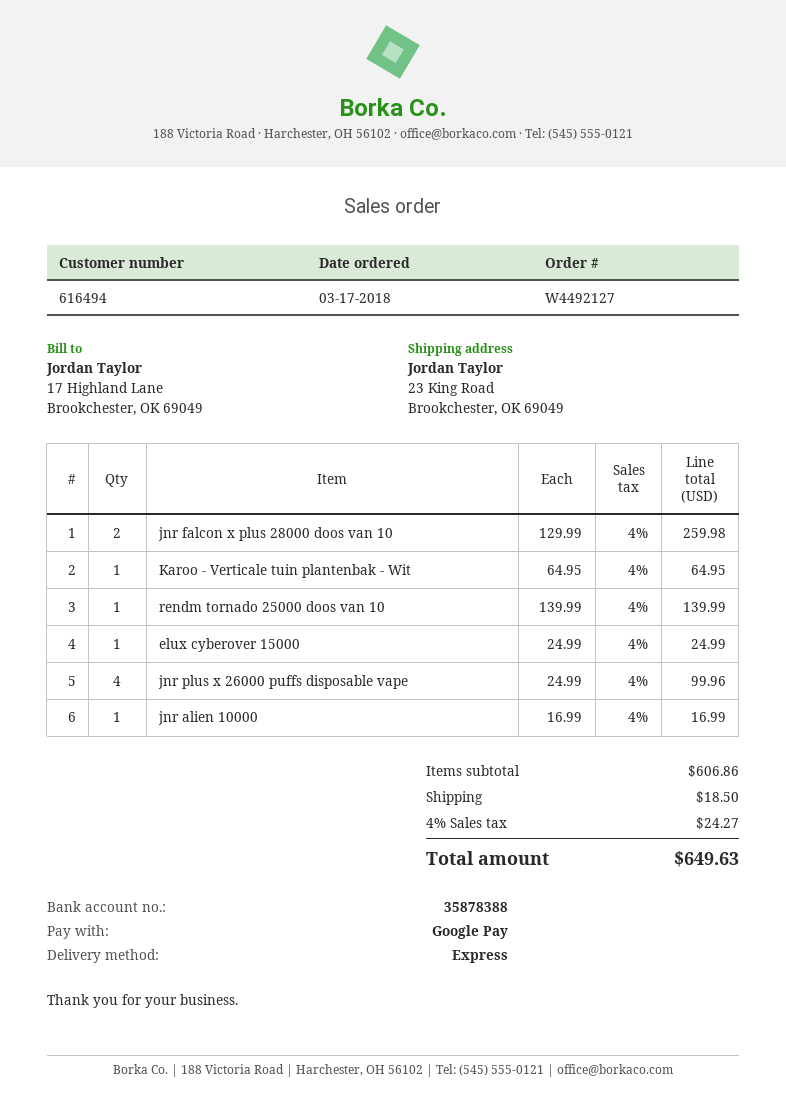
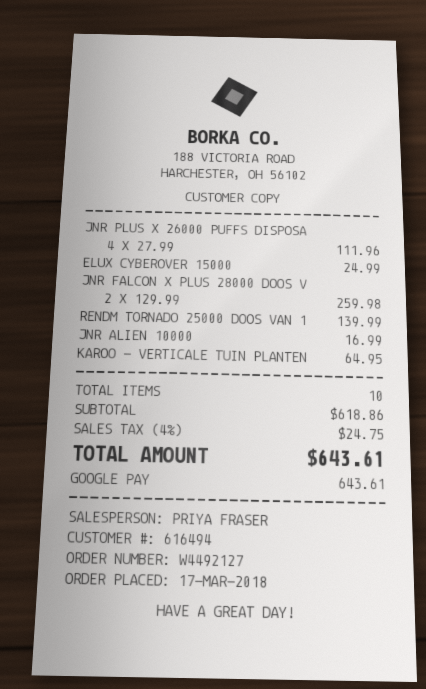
jnr plus x 26000 puffs disposable vape: 4 x 24.99 = 99.96 -> 4 x 27.99 = 111.96
subtotal: 606.86 -> 618.86
shipping: 18.50 -> none
tax: 4% = 24.27 -> 4% = 24.75
total: 649.63 -> 643.61

